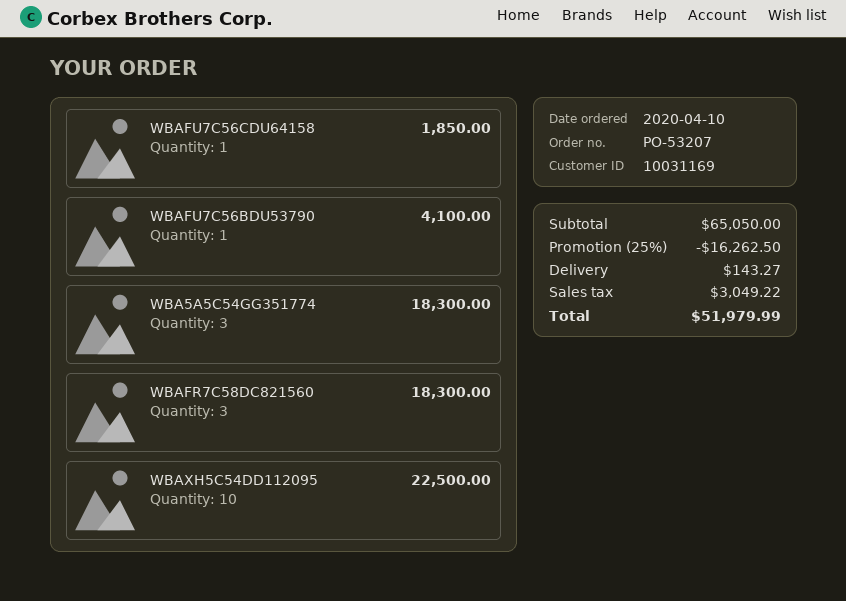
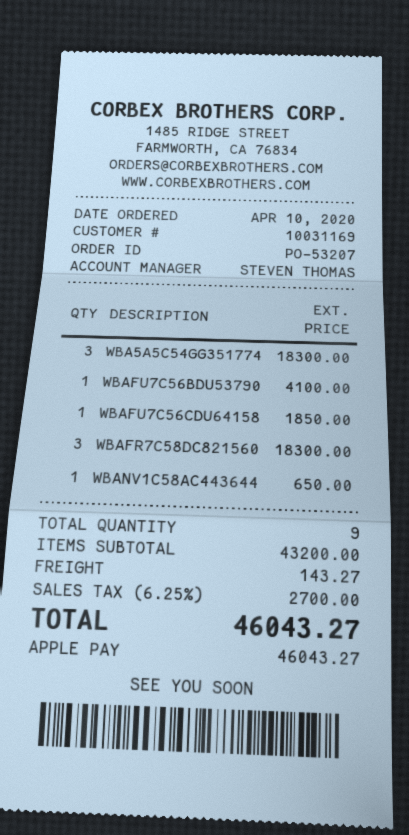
WBAXH5C54DD112095: 10 for 22500.00 -> none
WBANV1C58AC443644: none -> 1 for 650.00
subtotal: 65050.00 -> 43200.00
discount: 25% = 16262.50 -> none
tax: 3049.22 -> 2700.00
total: 51979.99 -> 46043.27

